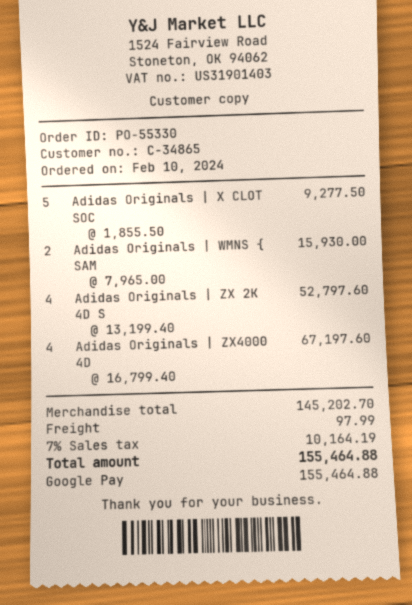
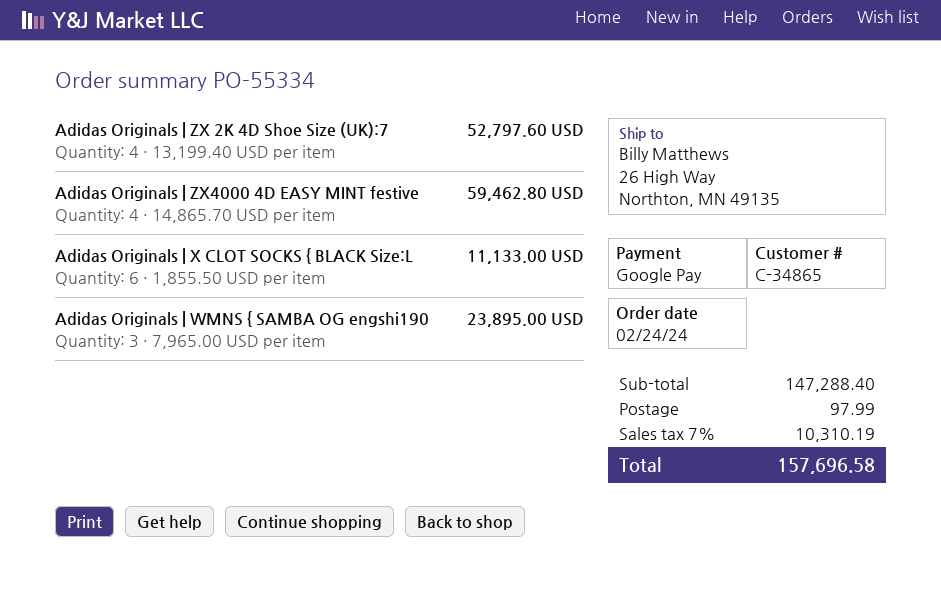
order number: PO-55330 -> PO-55334
order date: 2024-02-10 -> 2024-02-24
Adidas Originals | X CLOT SOC: 5 x 1855.50 = 9277.50 -> 6 x 1855.50 = 11133.00
Adidas Originals | WMNS { SAM: 2 x 7965.00 = 15930.00 -> 3 x 7965.00 = 23895.00
Adidas Originals | ZX4000 4D: 4 x 16799.40 = 67197.60 -> 4 x 14865.70 = 59462.80
subtotal: 145202.70 -> 147288.40
tax: 7% = 10164.19 -> 7% = 10310.19
total: 155464.88 -> 157696.58

